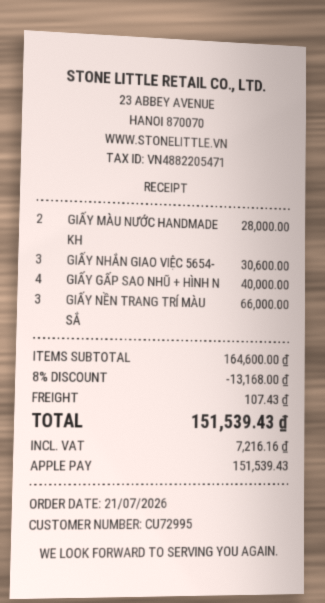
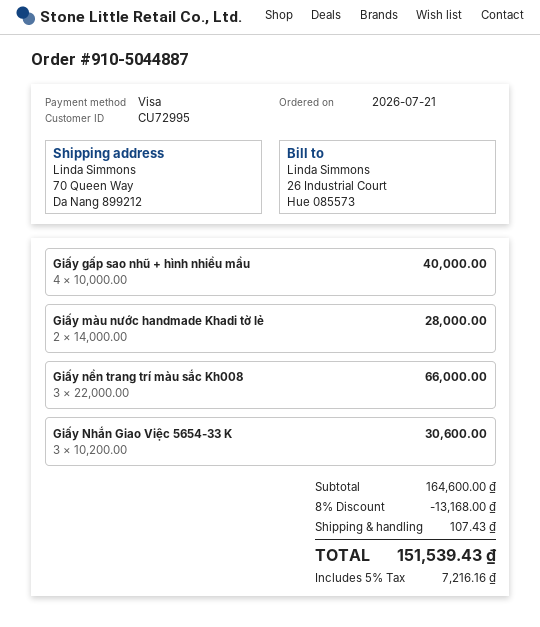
payment method: Apple Pay -> Visa

